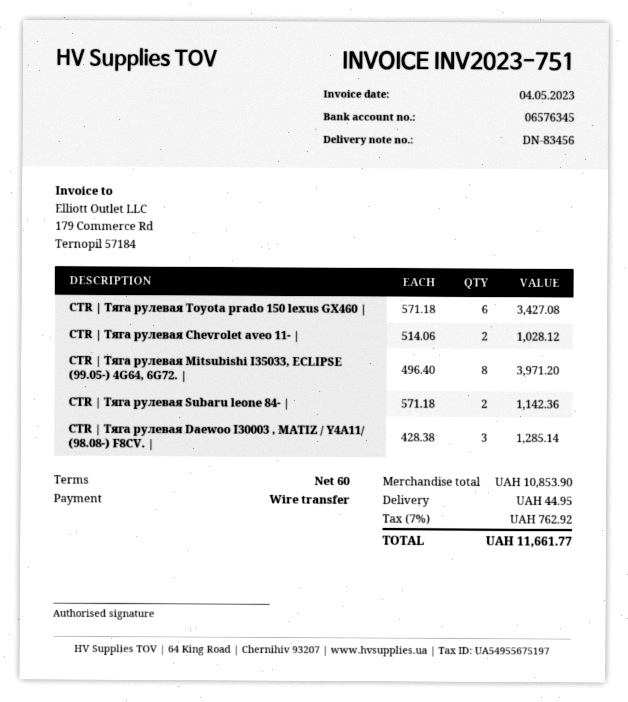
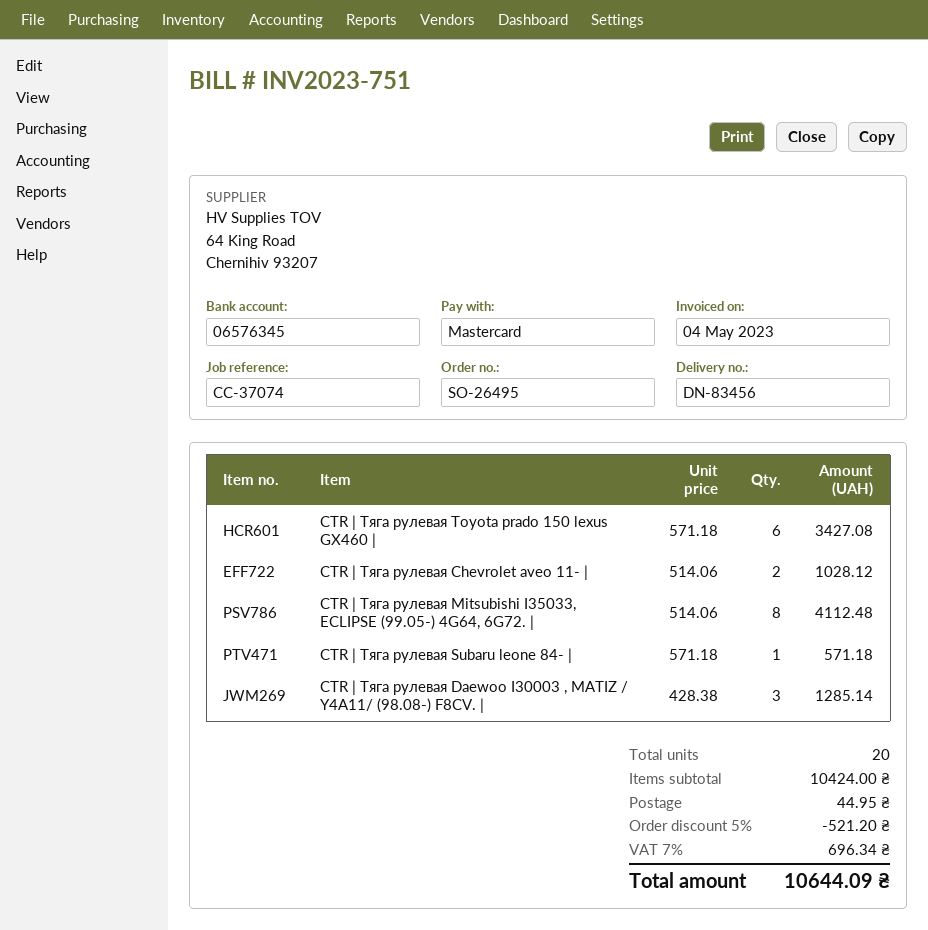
payment method: bank transfer -> Mastercard
CTR | Тяга рулевая Mitsubishi I35033, ECLIPSE (99.05-) 4G64, 6G72. |: 8 x 496.40 = 3971.20 -> 8 x 514.06 = 4112.48
CTR | Тяга рулевая Subaru leone 84- |: 2 x 571.18 = 1142.36 -> 1 x 571.18 = 571.18
subtotal: 10853.90 -> 10424.00
discount: none -> 5% = 521.20
tax: 7% = 762.92 -> 7% = 696.34
total: 11661.77 -> 10644.09

